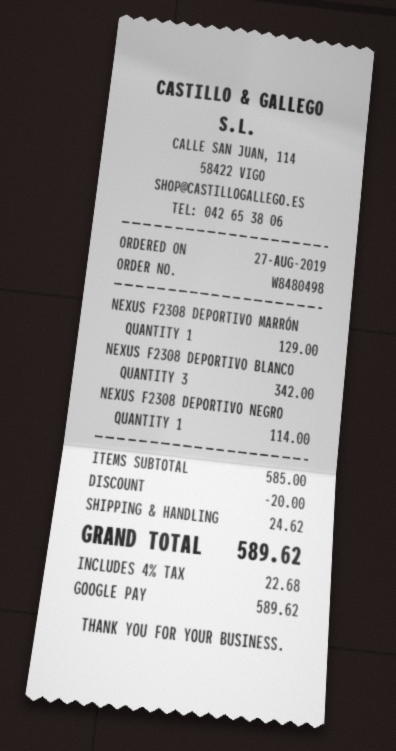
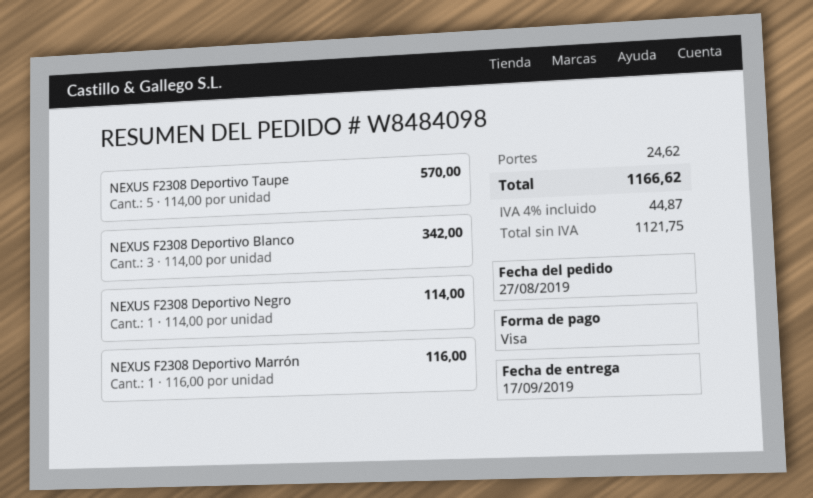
order number: W8480498 -> W8484098
payment method: Google Pay -> Visa
NEXUS F2308 DEPORTIVO MARRÓN: 1 for 129.00 -> 1 for 116.00
NEXUS F2308 Deportivo Taupe: none -> 5 for 570.00
discount: 20.00 -> none
tax: 4% = 22.68 -> 4% = 44.87
total: 589.62 -> 1166.62

